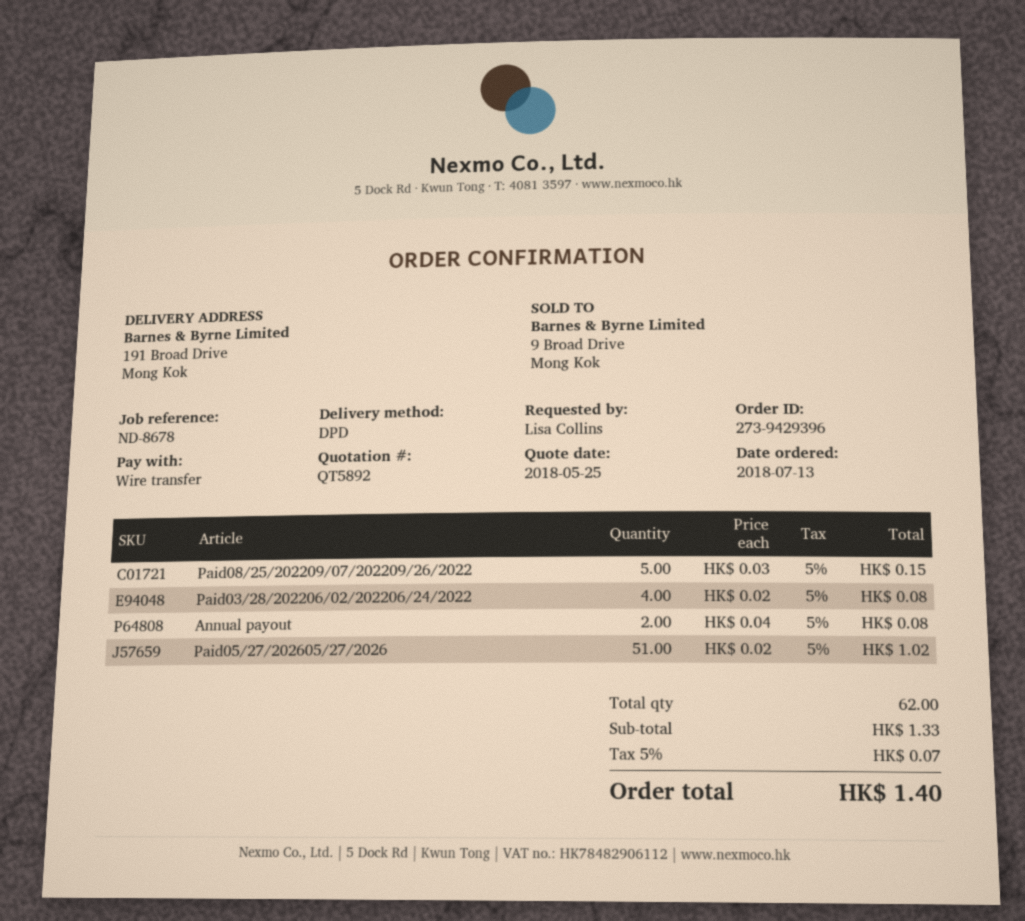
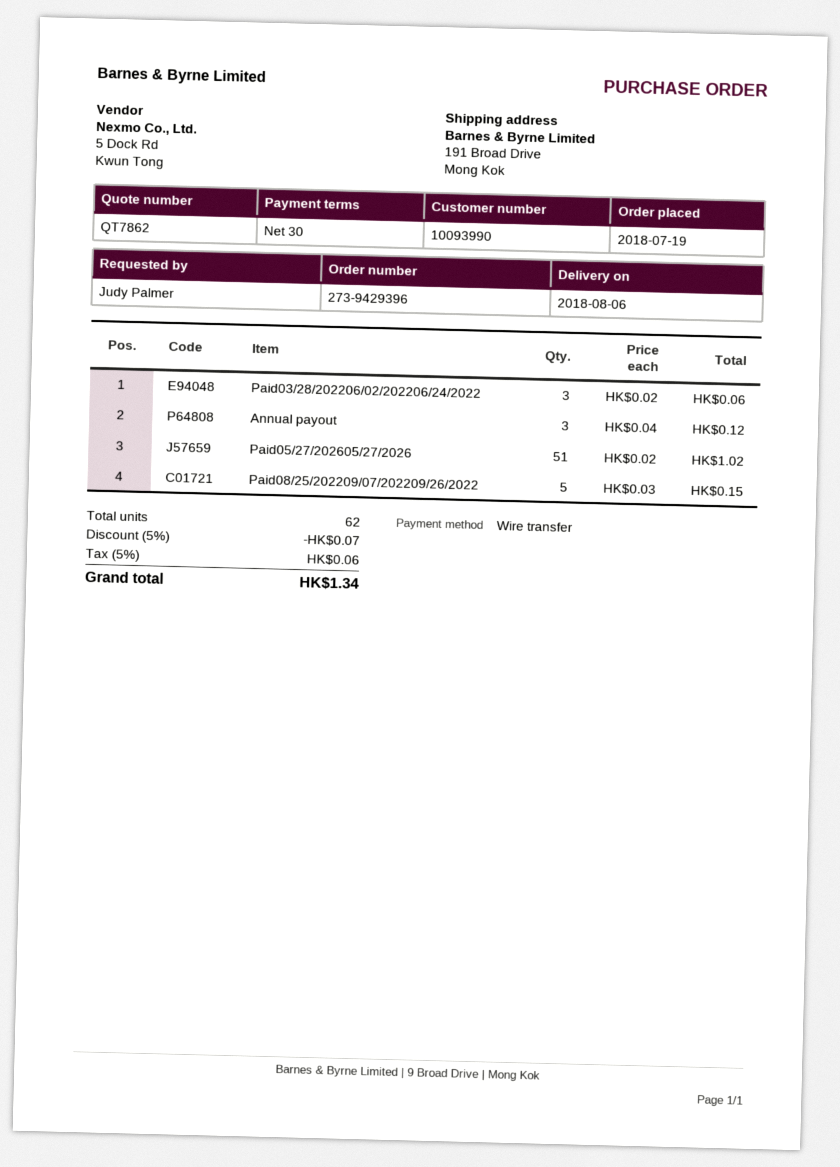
quote number: QT5892 -> QT7862
order date: 2018-07-13 -> 2018-07-19
ordered by: Lisa Collins -> Judy Palmer
Paid03/28/202206/02/202206/24/2022: 4 x 0.02 = 0.08 -> 3 x 0.02 = 0.06
Annual payout: 2 x 0.04 = 0.08 -> 3 x 0.04 = 0.12
discount: none -> 5% = 0.07
tax: 5% = 0.07 -> 5% = 0.06
total: 1.40 -> 1.34

